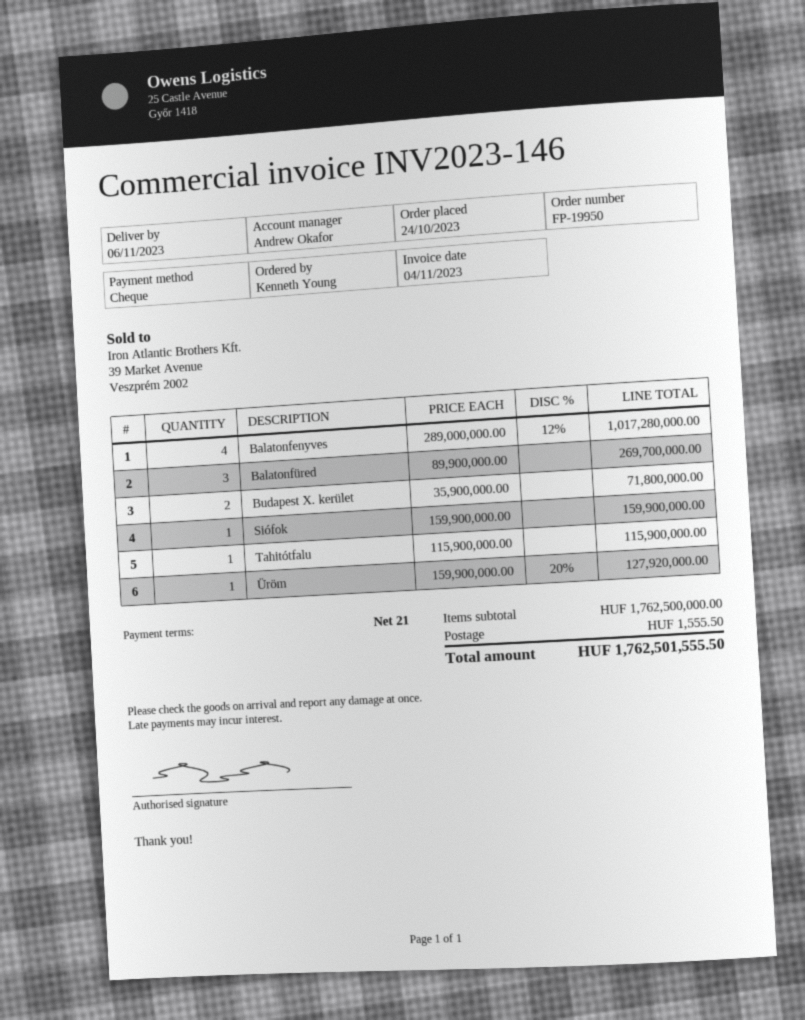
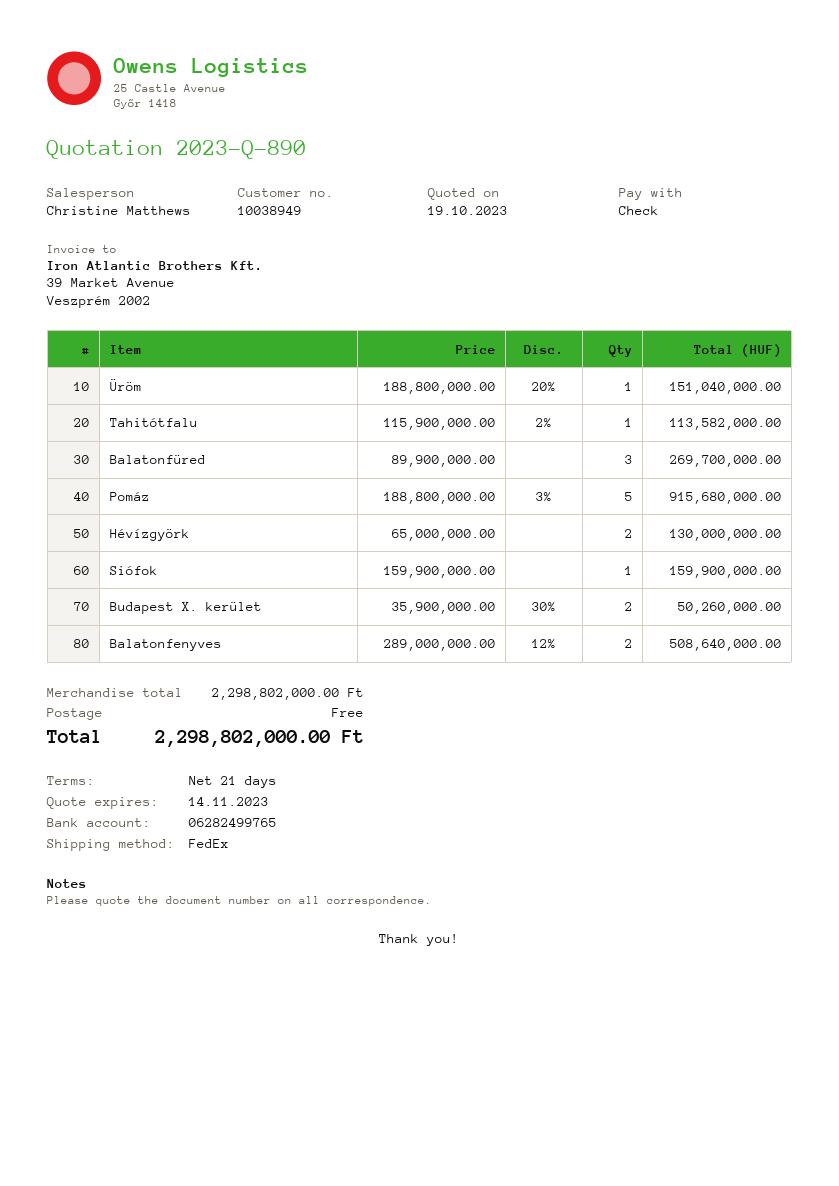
sales rep: Andrew Okafor -> Christine Matthews
Balatonfenyves: 4 x 289000000.00 - 12% = 1017280000.00 -> 2 x 289000000.00 - 12% = 508640000.00
Budapest X. kerület: 2 x 35900000.00 = 71800000.00 -> 2 x 35900000.00 - 30% = 50260000.00
Tahitótfalu: 1 x 115900000.00 = 115900000.00 -> 1 x 115900000.00 - 2% = 113582000.00
Üröm: 1 x 159900000.00 - 20% = 127920000.00 -> 1 x 188800000.00 - 20% = 151040000.00
Pomáz: none -> 5 x 188800000.00 - 3% = 915680000.00
Hévízgyörk: none -> 2 x 65000000.00 = 130000000.00
subtotal: 1762500000.00 -> 2298802000.00
shipping: 1555.50 -> 0.00
total: 1762501555.50 -> 2298802000.00

